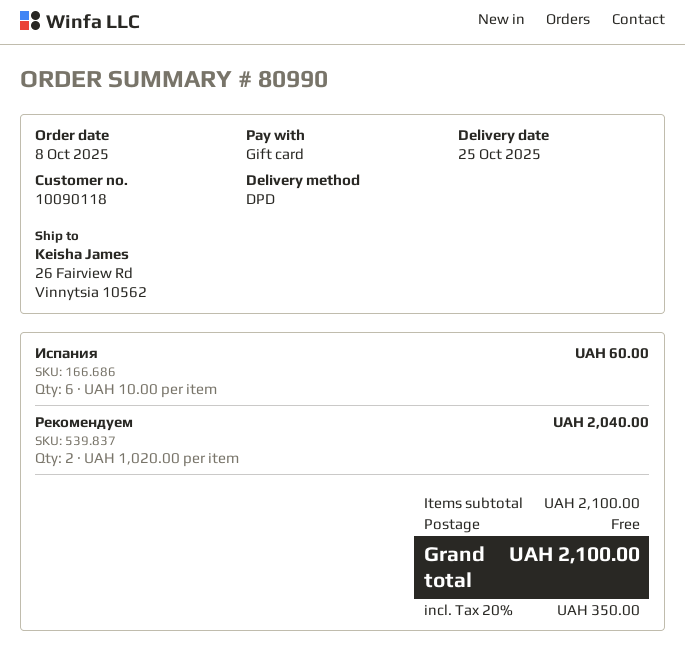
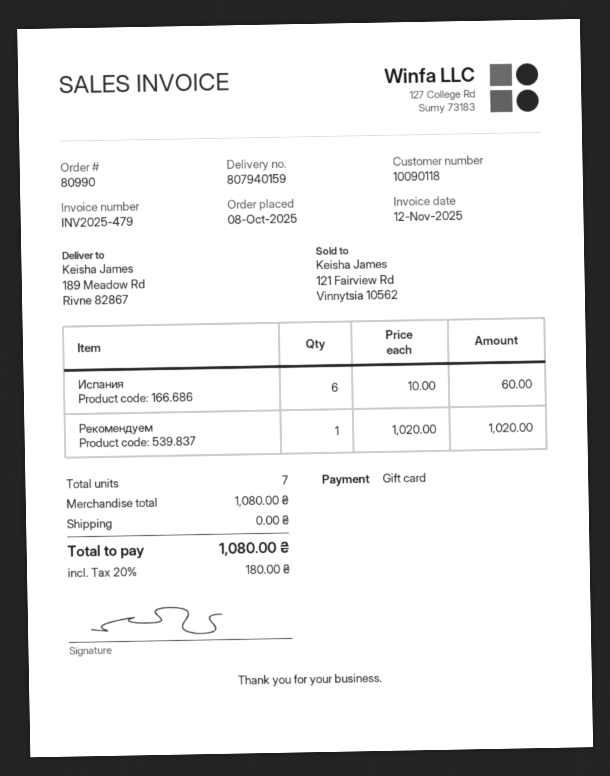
ship to: 26 Fairview Rd, Vinnytsia 10562 -> 189 Meadow Rd, Rivne 82867
Рекомендуем: 2 x 1020.00 = 2040.00 -> 1 x 1020.00 = 1020.00
subtotal: 2100.00 -> 1080.00
tax: 20% = 350.00 -> 20% = 180.00
total: 2100.00 -> 1080.00

